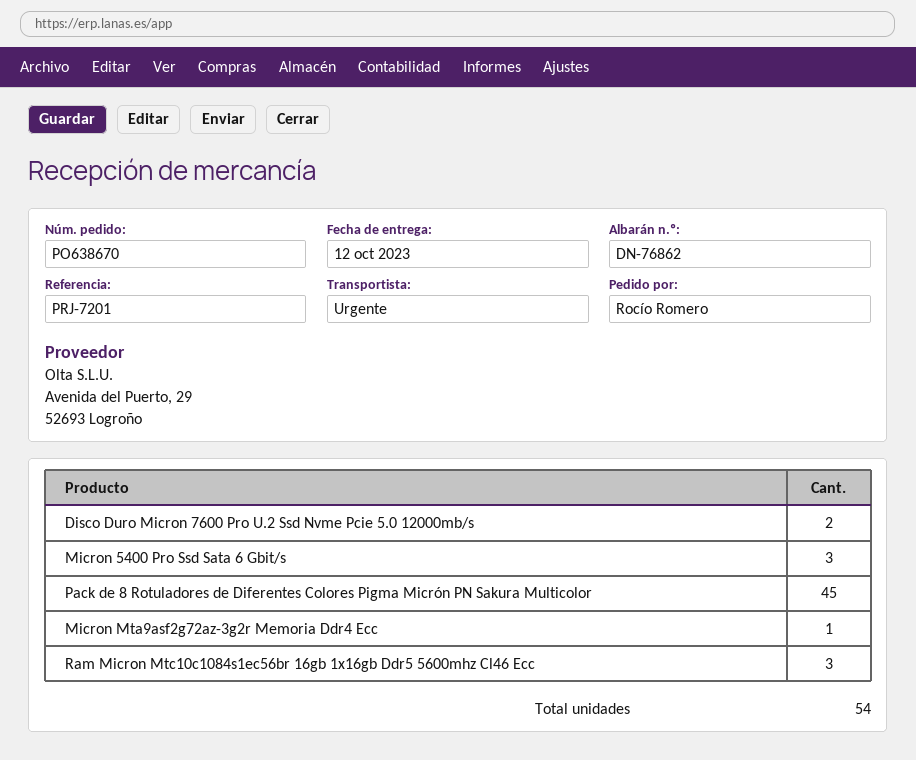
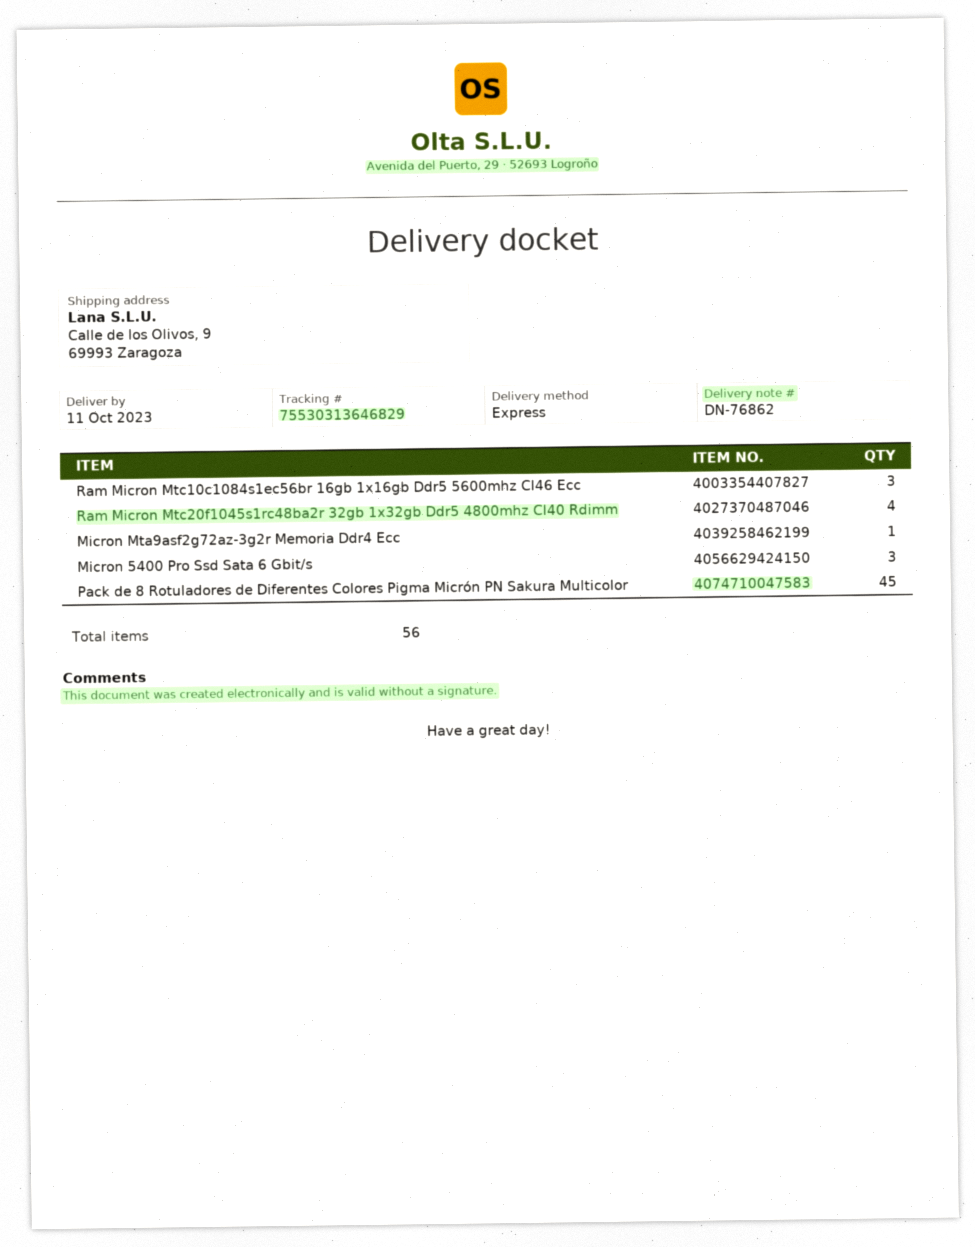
delivery date: 2023-10-12 -> 2023-10-11
Disco Duro Micron 7600 Pro U.2 Ssd Nvme Pcie 5.0 12000mb/s: 2 -> none
Ram Micron Mtc20f1045s1rc48ba2r 32gb 1x32gb Ddr5 4800mhz Cl40 Rdimm: none -> 4
total quantity: 54 -> 56

